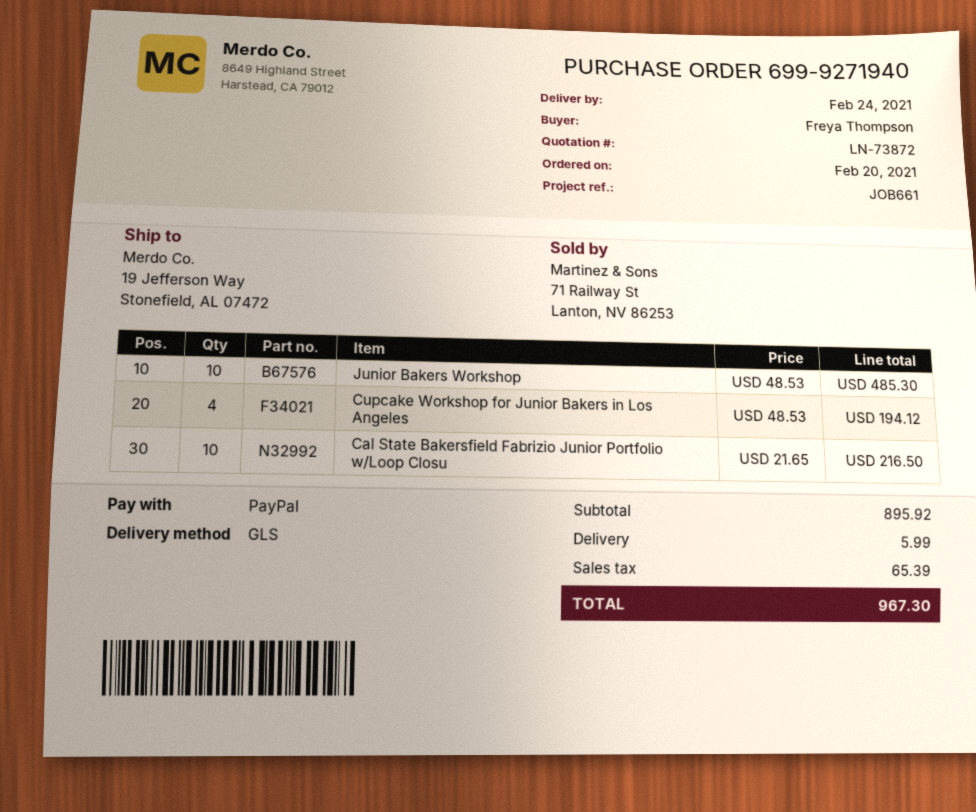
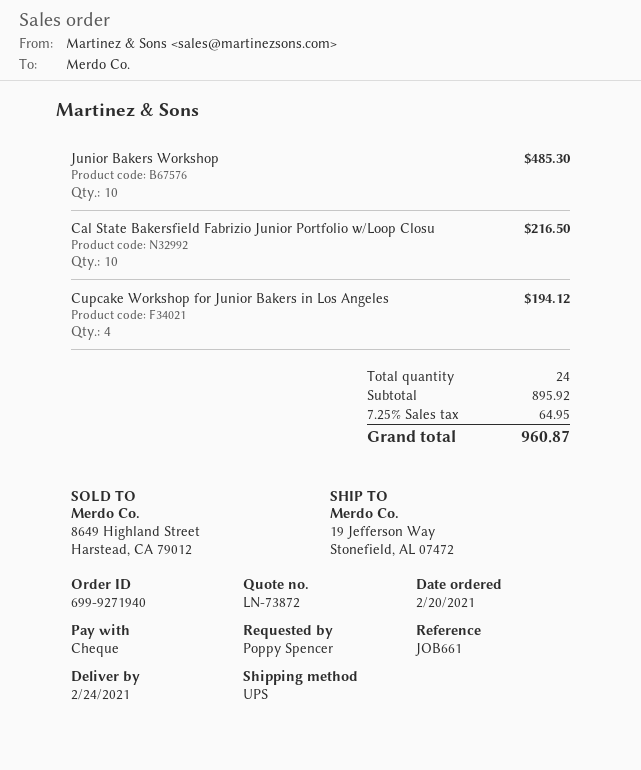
ordered by: Freya Thompson -> Poppy Spencer
payment method: PayPal -> cheque
shipping method: GLS -> UPS
shipping: 5.99 -> none
tax: 65.39 -> 64.95
total: 967.30 -> 960.87

